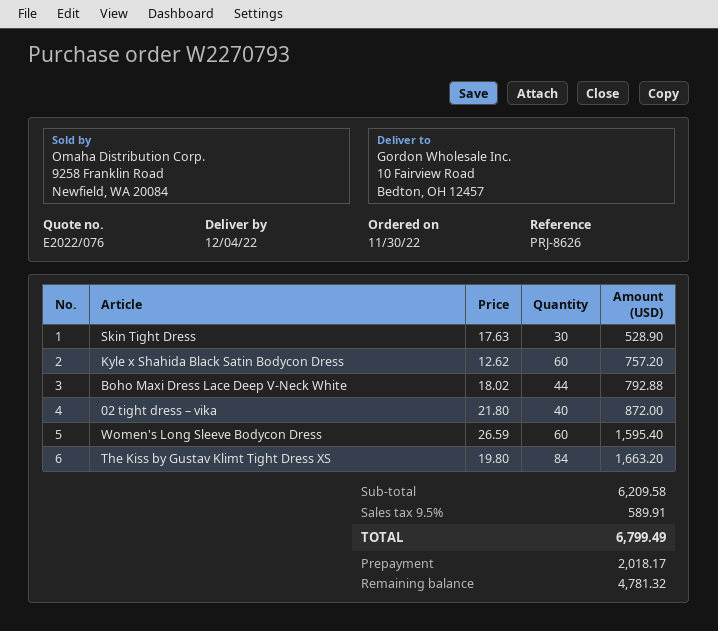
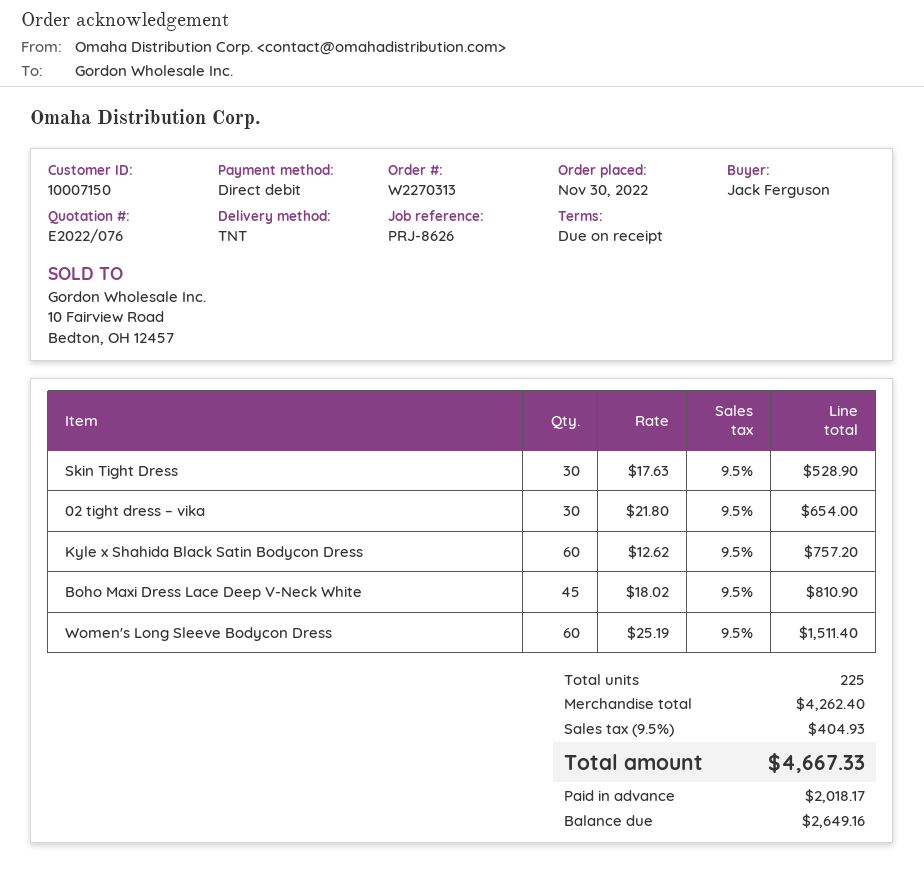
order number: W2270793 -> W2270313
Boho Maxi Dress Lace Deep V-Neck White: 44 x 18.02 = 792.88 -> 45 x 18.02 = 810.90
02 tight dress – vika: 40 x 21.80 = 872.00 -> 30 x 21.80 = 654.00
Women's Long Sleeve Bodycon Dress: 60 x 26.59 = 1595.40 -> 60 x 25.19 = 1511.40
The Kiss by Gustav Klimt Tight Dress XS: 84 x 19.80 = 1663.20 -> none
subtotal: 6209.58 -> 4262.40
tax: 9.5% = 589.91 -> 9.5% = 404.93
total: 6799.49 -> 4667.33
balance: 4781.32 -> 2649.16

